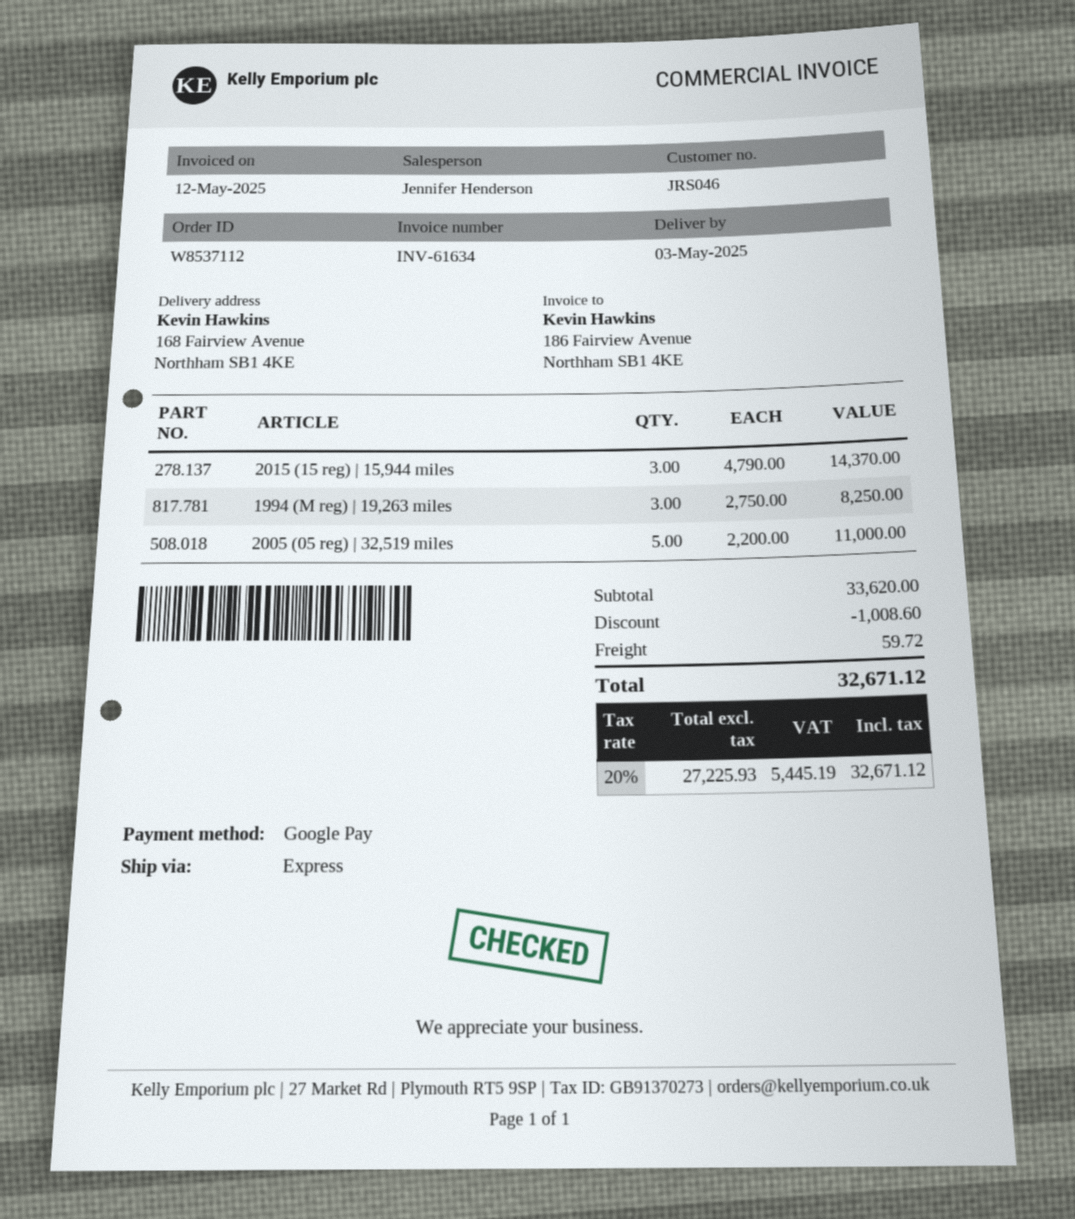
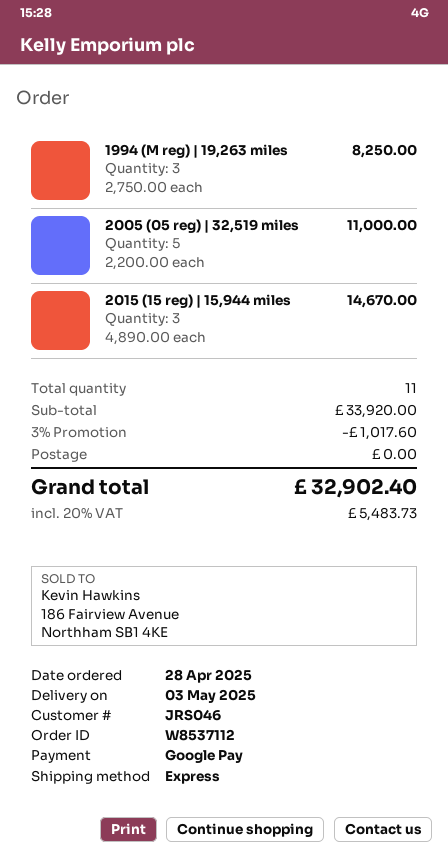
2015 (15 reg) | 15,944 miles: 3 x 4790.00 = 14370.00 -> 3 x 4890.00 = 14670.00
subtotal: 33620.00 -> 33920.00
discount: 1008.60 -> 1017.60
shipping: 59.72 -> 0.00
tax: 20% = 5445.19 -> 20% = 5483.73
total: 32671.12 -> 32902.40

